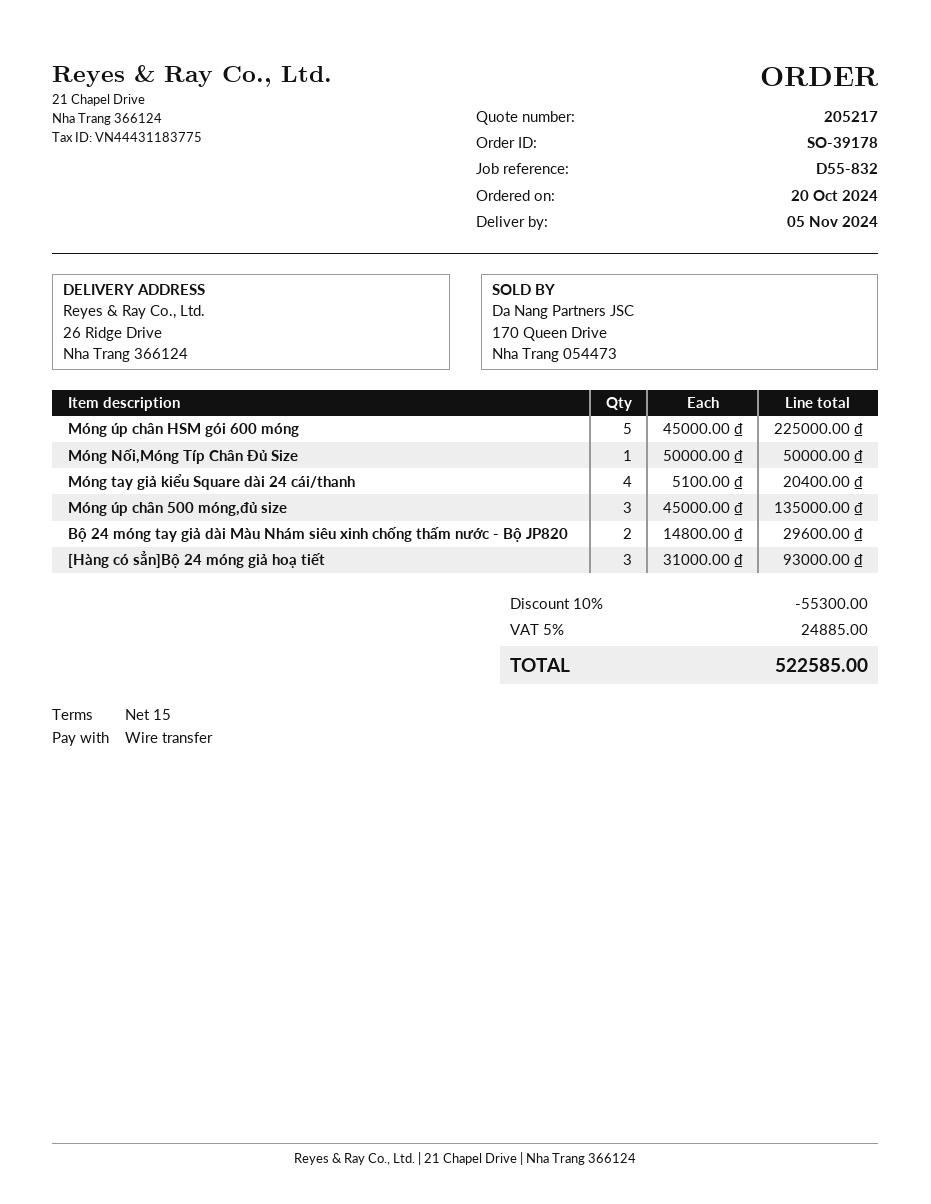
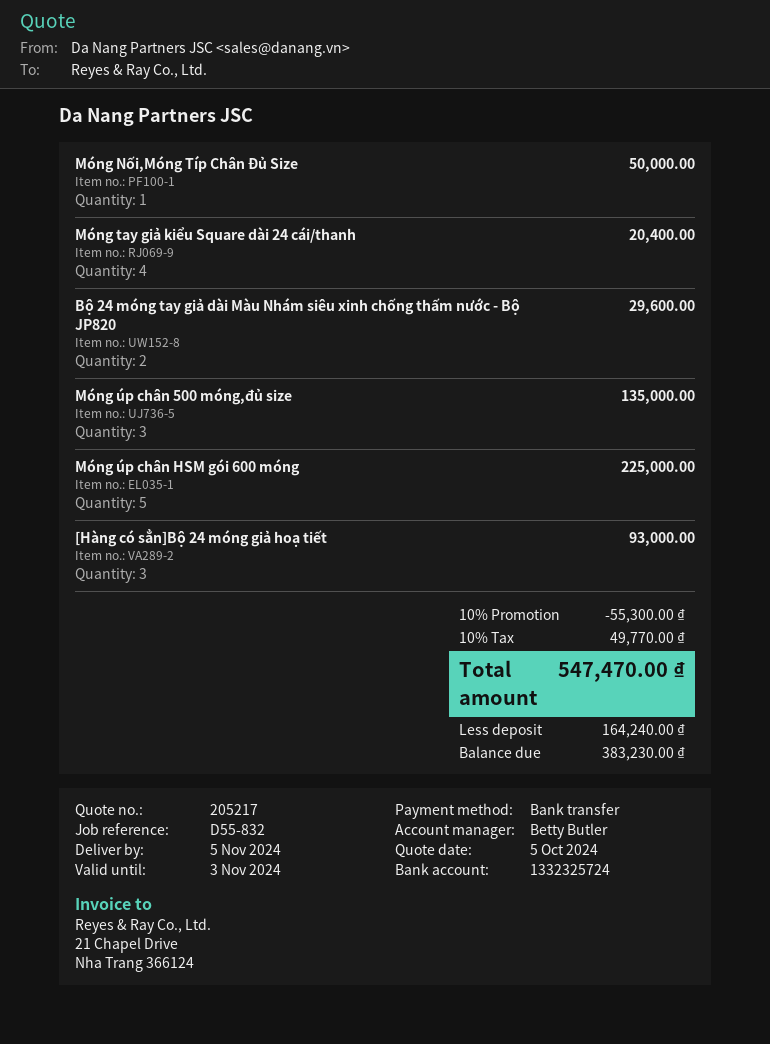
tax: 5% = 24885.00 -> 10% = 49770.00
total: 522585.00 -> 547470.00

